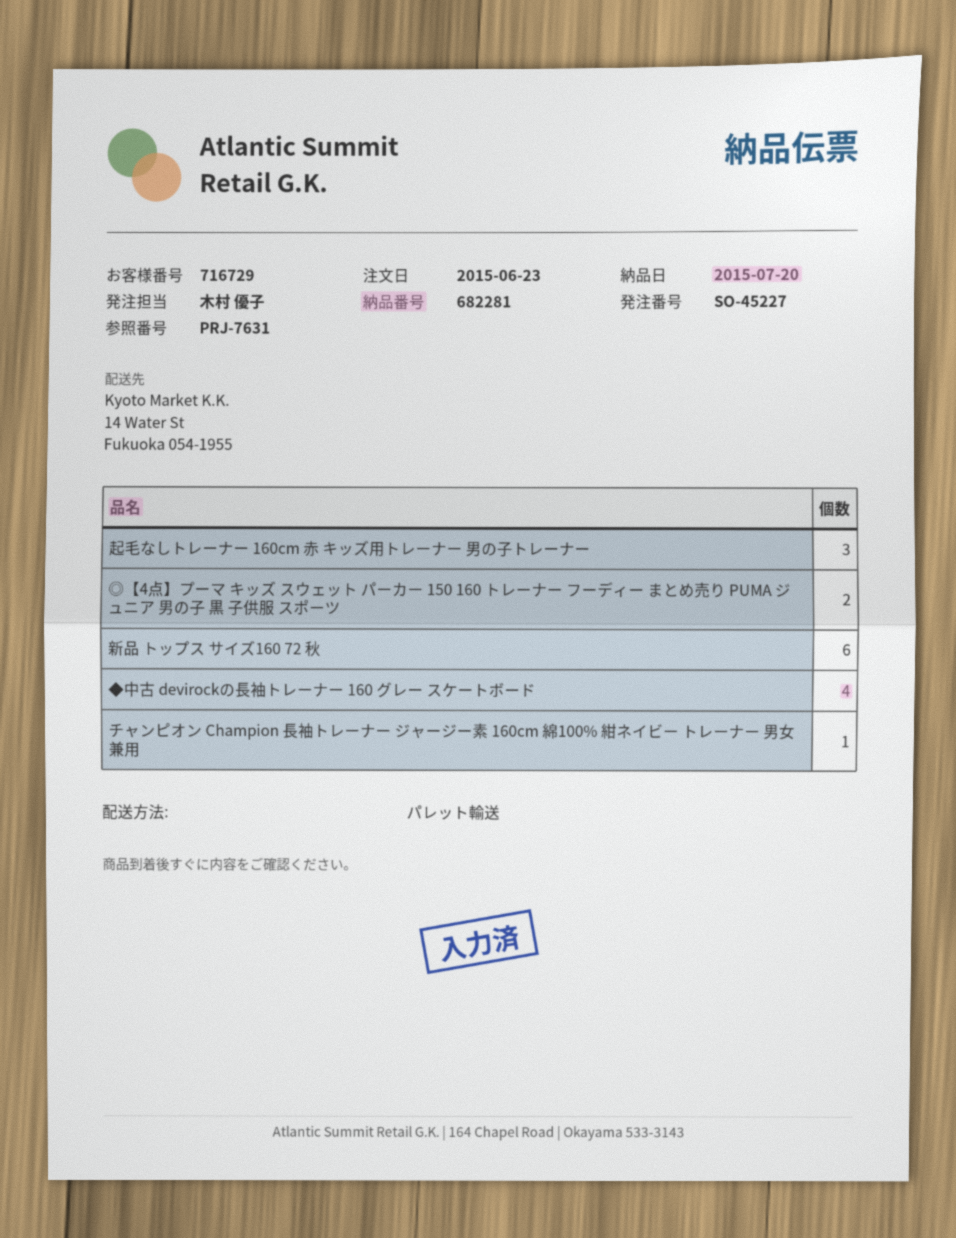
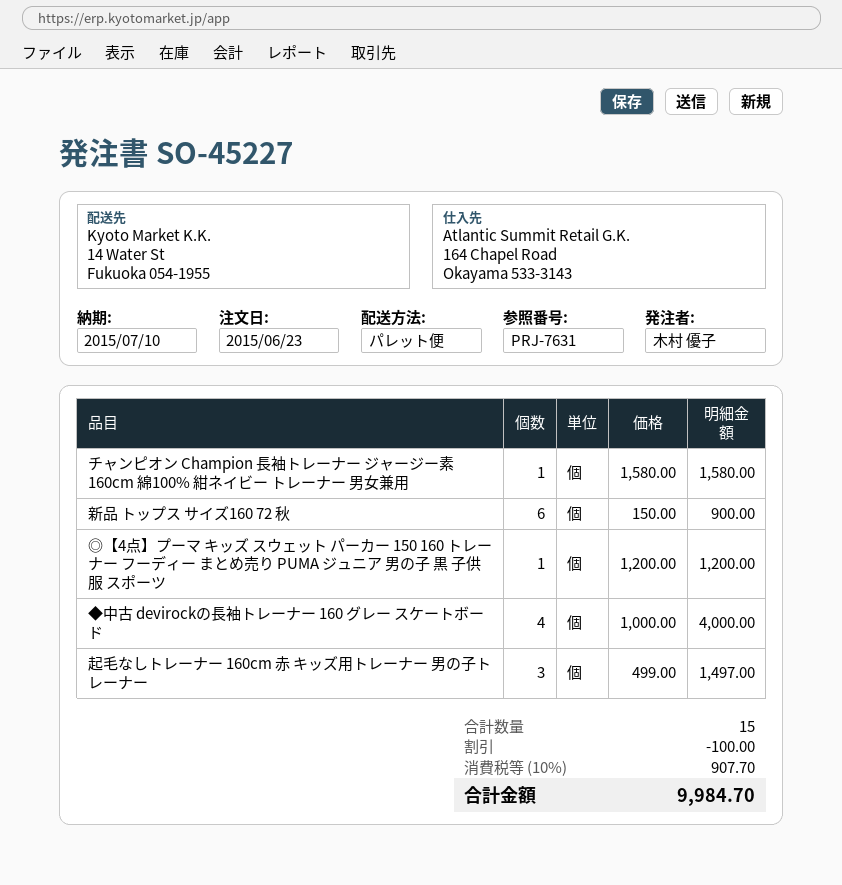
delivery date: 2015-07-20 -> 2015-07-10
◎【4点】プーマ キッズ スウェット パーカー 150 160 トレーナー フーディー まとめ売り PUMA ジュニア 男の子 黒 子供服 スポーツ: 2 -> 1

